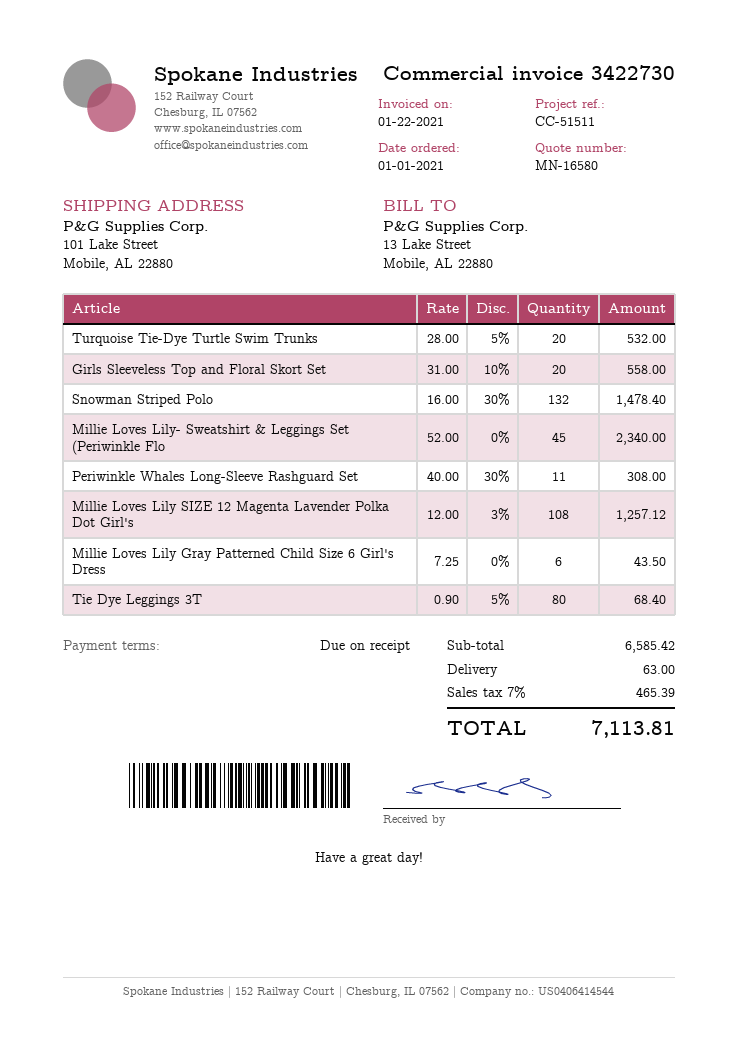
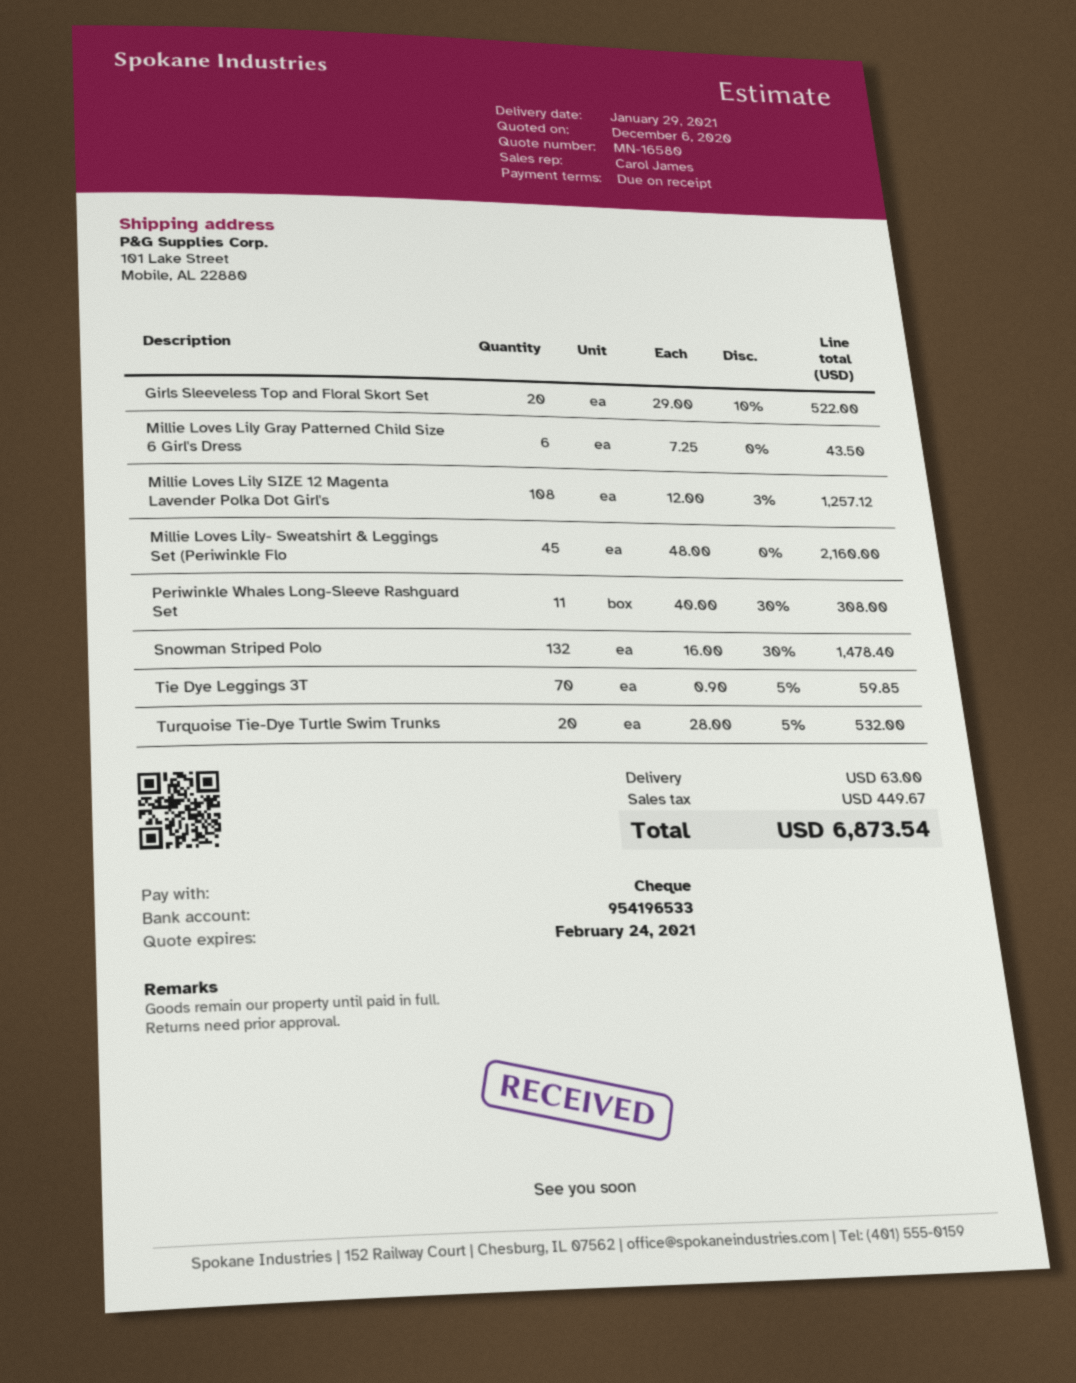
Girls Sleeveless Top and Floral Skort Set: 20 x 31.00 - 10% = 558.00 -> 20 x 29.00 - 10% = 522.00
Millie Loves Lily- Sweatshirt & Leggings Set (Periwinkle Flo: 45 x 52.00 = 2340.00 -> 45 x 48.00 = 2160.00
Tie Dye Leggings 3T: 80 x 0.90 - 5% = 68.40 -> 70 x 0.90 - 5% = 59.85
tax: 465.39 -> 449.67
total: 7113.81 -> 6873.54

